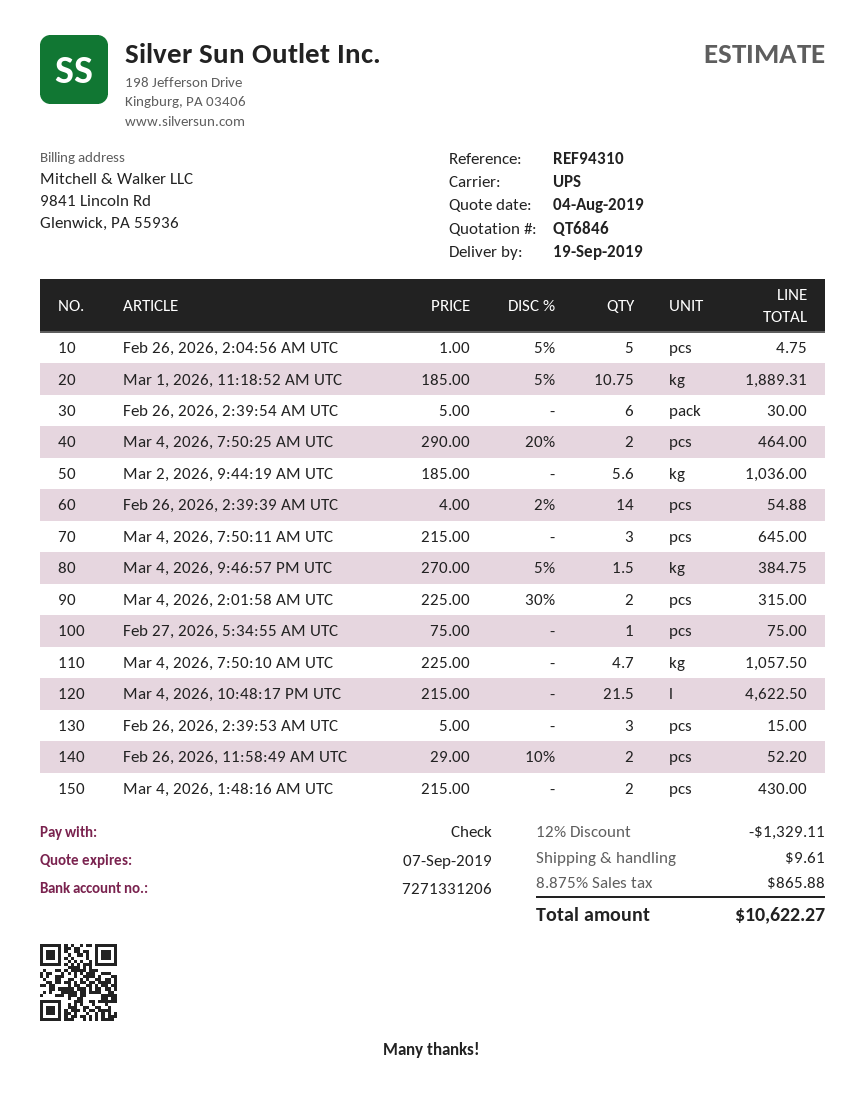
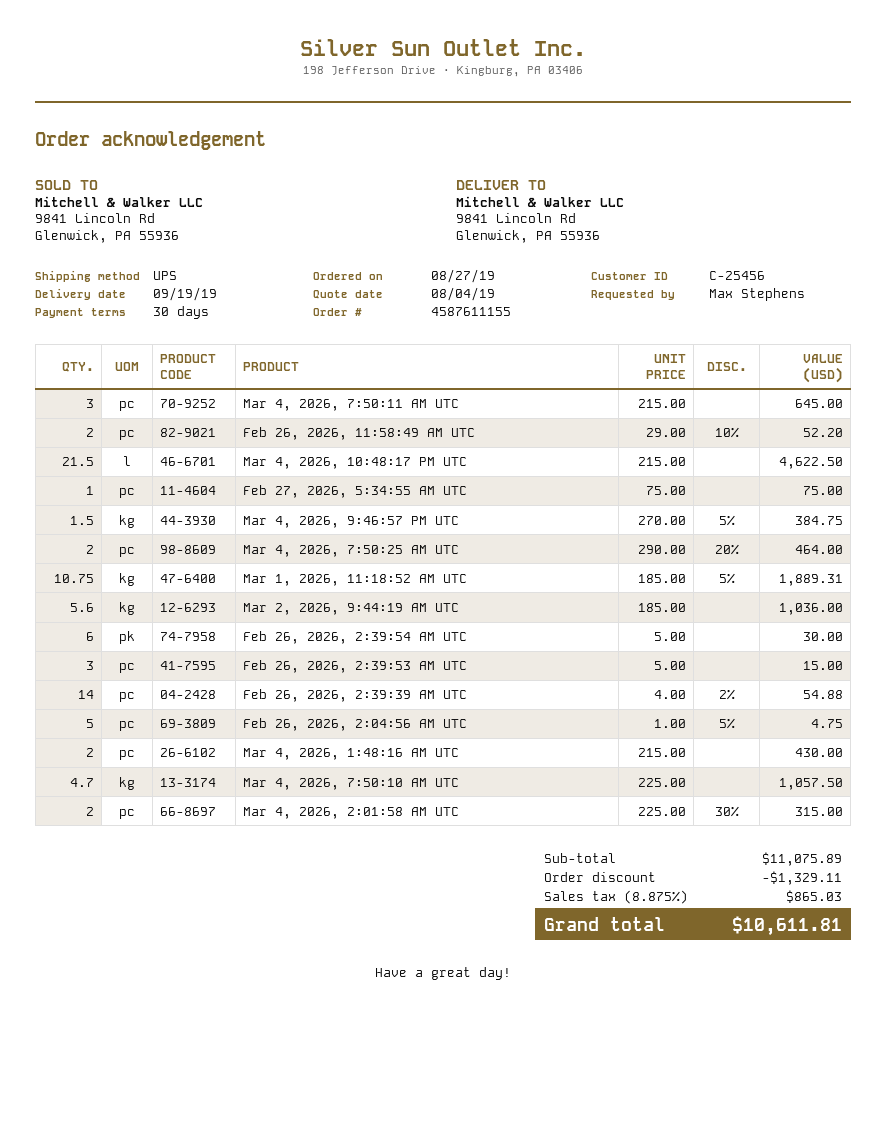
shipping: 9.61 -> none
tax: 8.875% = 865.88 -> 8.875% = 865.03
total: 10622.27 -> 10611.81

